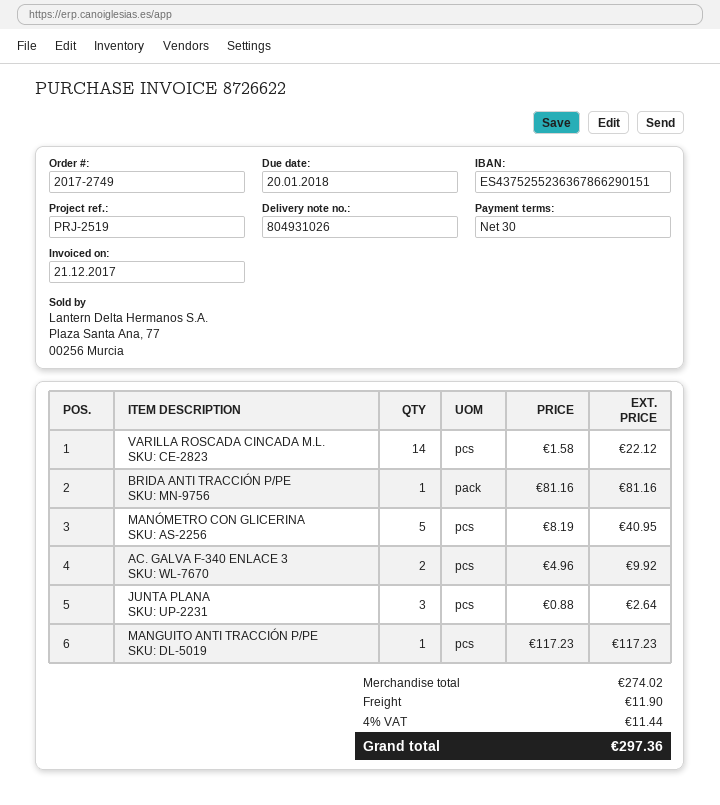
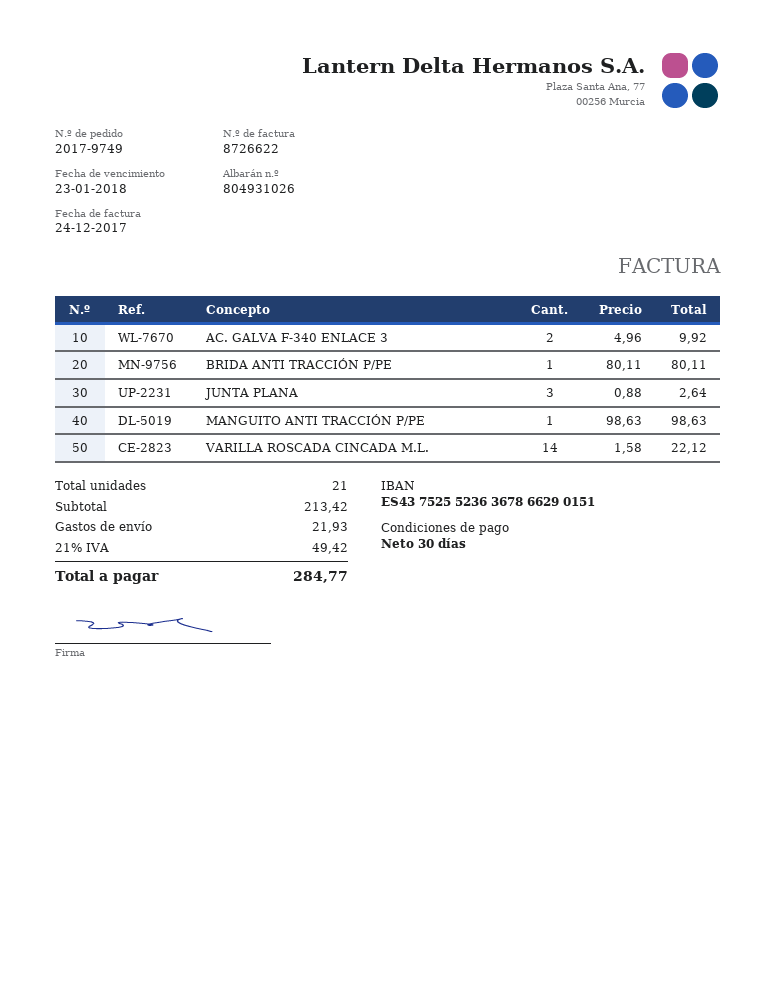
order number: 2017-2749 -> 2017-9749
invoice date: 2017-12-21 -> 2017-12-24
due date: 2018-01-20 -> 2018-01-23
BRIDA ANTI TRACCIÓN P/PE: 1 x 81.16 = 81.16 -> 1 x 80.11 = 80.11
MANÓMETRO CON GLICERINA: 5 x 8.19 = 40.95 -> none
MANGUITO ANTI TRACCIÓN P/PE: 1 x 117.23 = 117.23 -> 1 x 98.63 = 98.63
subtotal: 274.02 -> 213.42
shipping: 11.90 -> 21.93
tax: 4% = 11.44 -> 21% = 49.42
total: 297.36 -> 284.77

